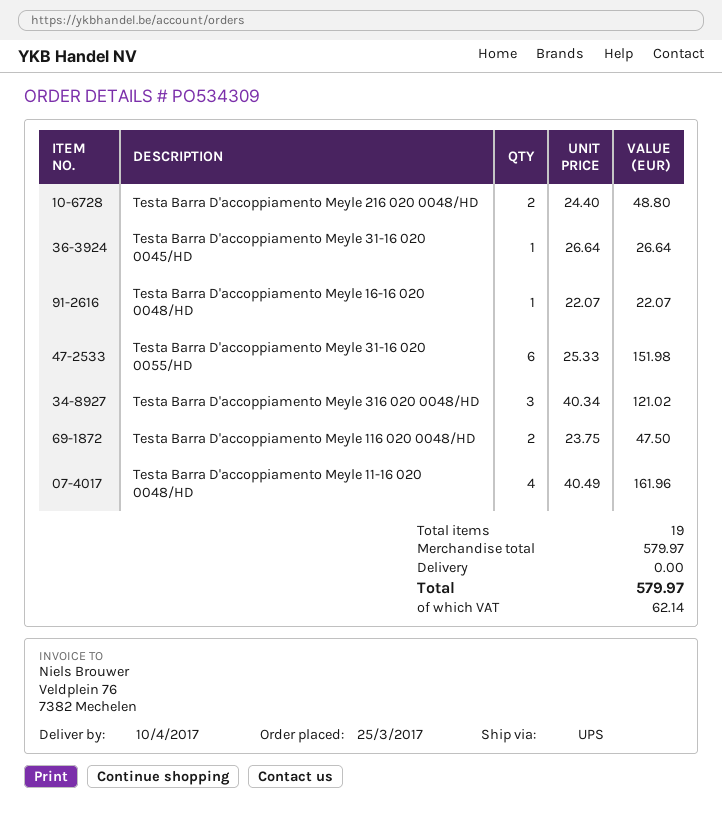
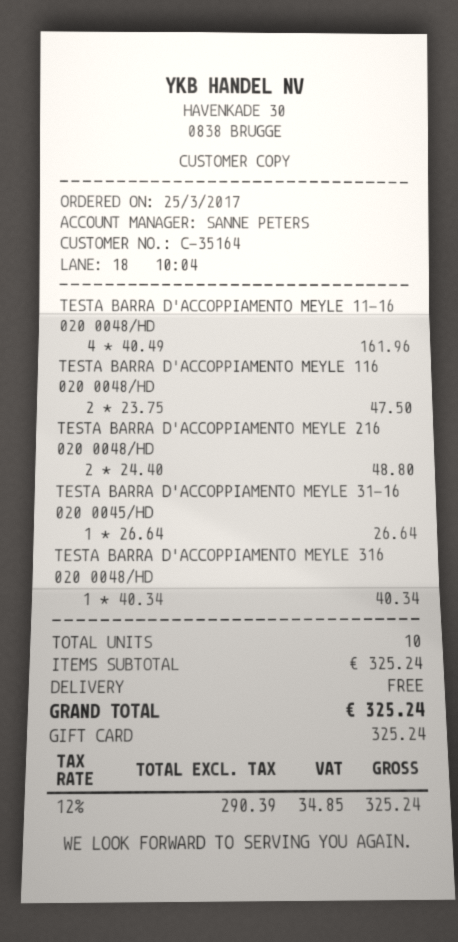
Testa Barra D'accoppiamento Meyle 16-16 020 0048/HD: 1 x 22.07 = 22.07 -> none
Testa Barra D'accoppiamento Meyle 31-16 020 0055/HD: 6 x 25.33 = 151.98 -> none
Testa Barra D'accoppiamento Meyle 316 020 0048/HD: 3 x 40.34 = 121.02 -> 1 x 40.34 = 40.34
total quantity: 19 -> 10
subtotal: 579.97 -> 325.24
tax: 62.14 -> 34.85
total: 579.97 -> 325.24

